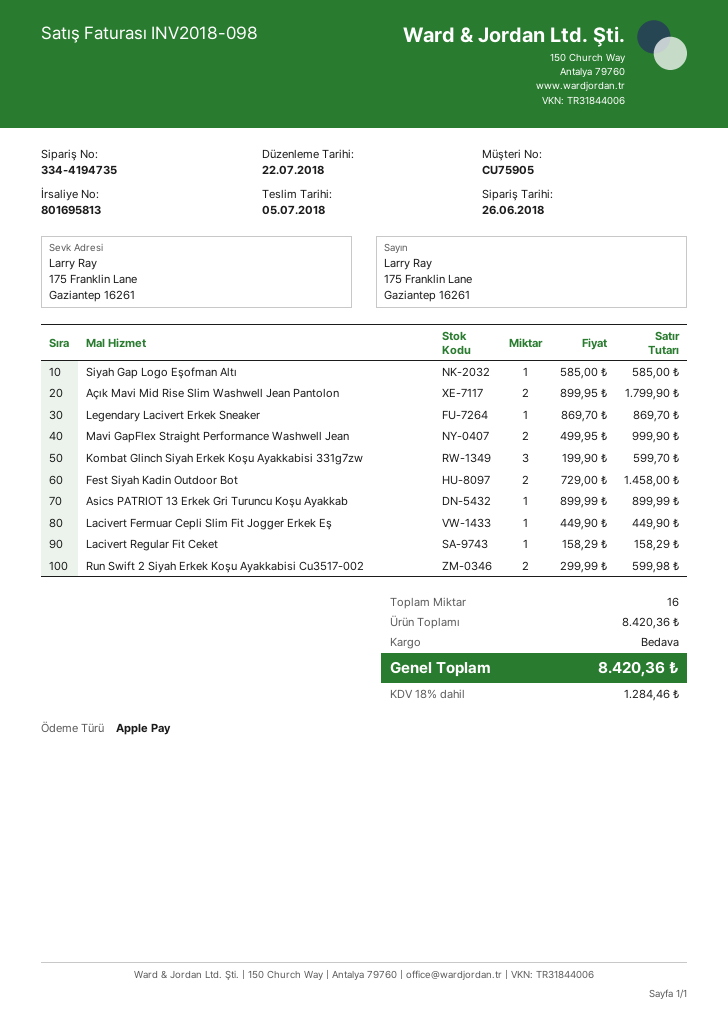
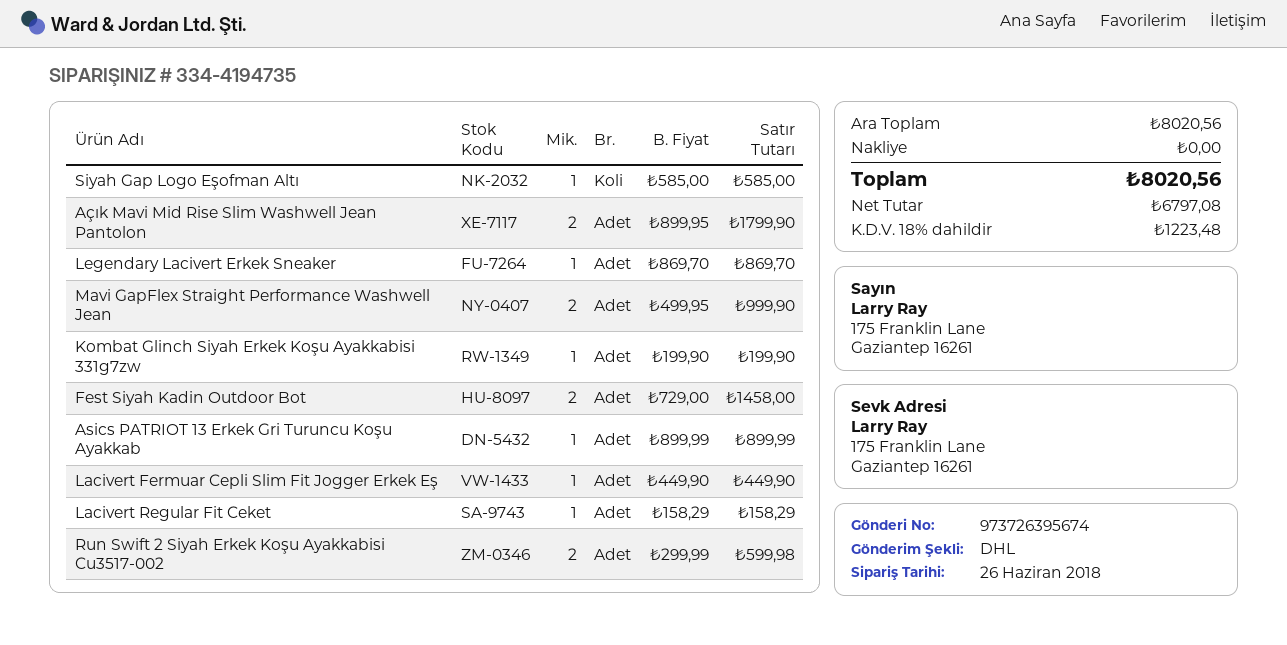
Kombat Glinch Siyah Erkek Koşu Ayakkabisi 331g7zw: 3 x 199.90 = 599.70 -> 1 x 199.90 = 199.90
subtotal: 8420.36 -> 8020.56
tax: 18% = 1284.46 -> 18% = 1223.48
total: 8420.36 -> 8020.56

